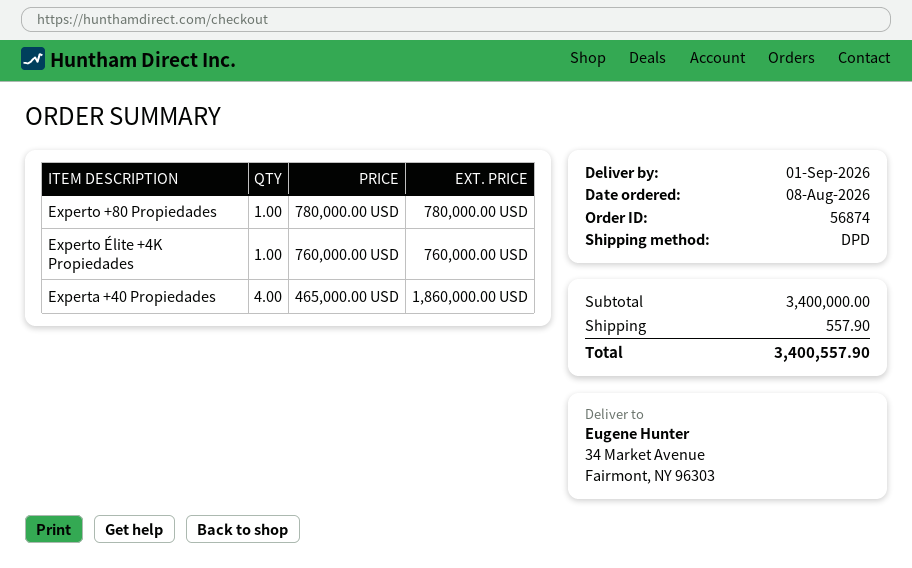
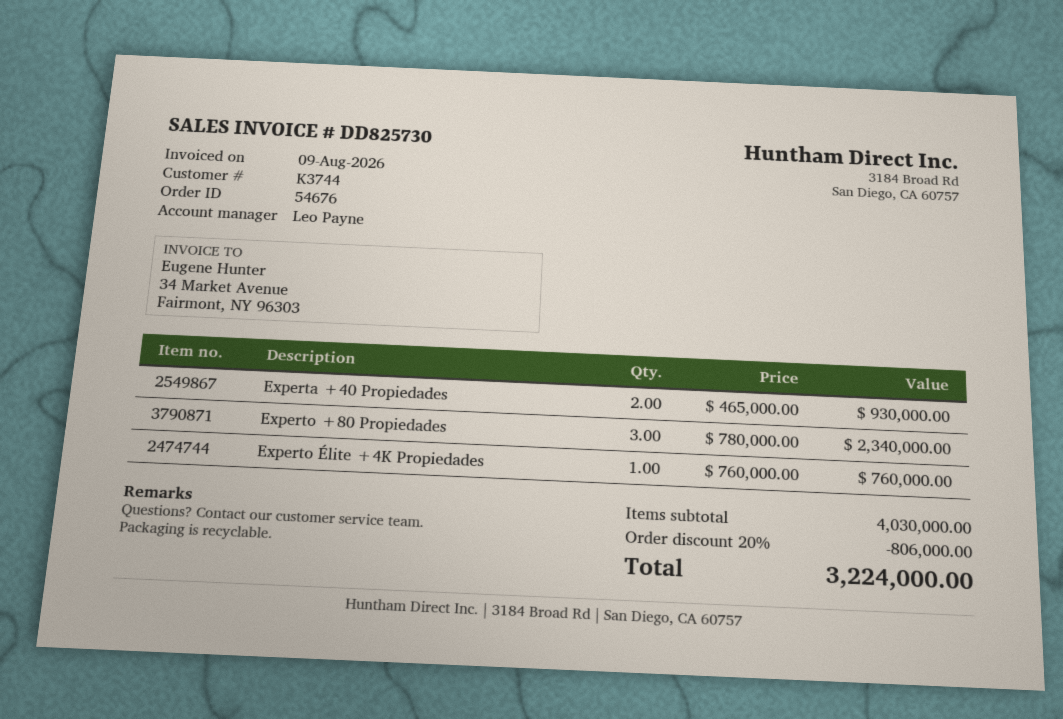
order number: 56874 -> 54676
Experto +80 Propiedades: 1 x 780000.00 = 780000.00 -> 3 x 780000.00 = 2340000.00
Experta +40 Propiedades: 4 x 465000.00 = 1860000.00 -> 2 x 465000.00 = 930000.00
subtotal: 3400000.00 -> 4030000.00
discount: none -> 20% = 806000.00
shipping: 557.90 -> none
total: 3400557.90 -> 3224000.00

